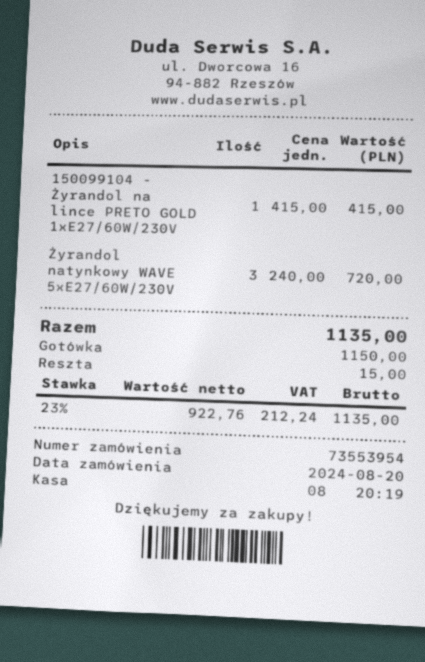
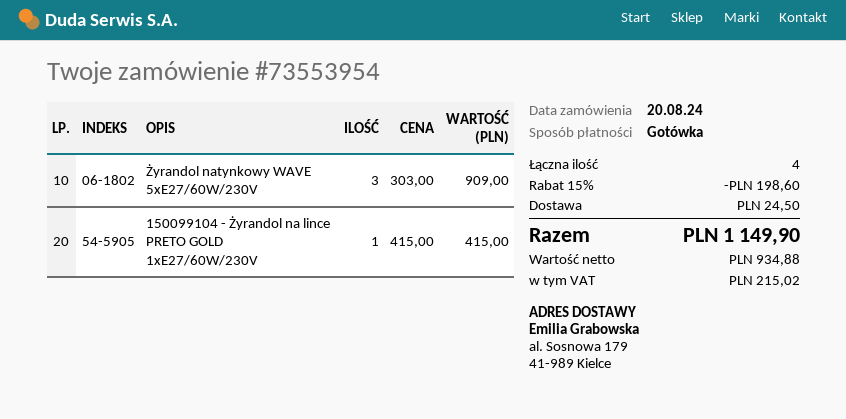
Żyrandol natynkowy WAVE 5xE27/60W/230V: 3 x 240.00 = 720.00 -> 3 x 303.00 = 909.00
discount: none -> 15% = 198.60
shipping: none -> 24.50
net: 922.76 -> 934.88
tax: 212.24 -> 215.02
total: 1135.00 -> 1149.90

